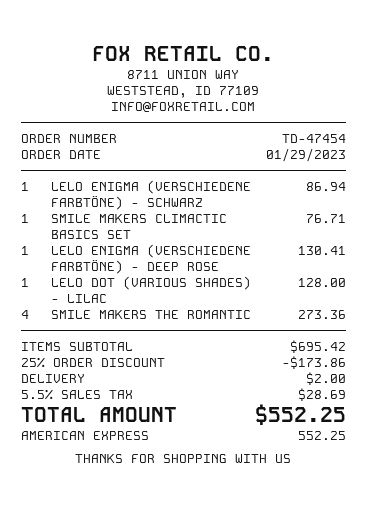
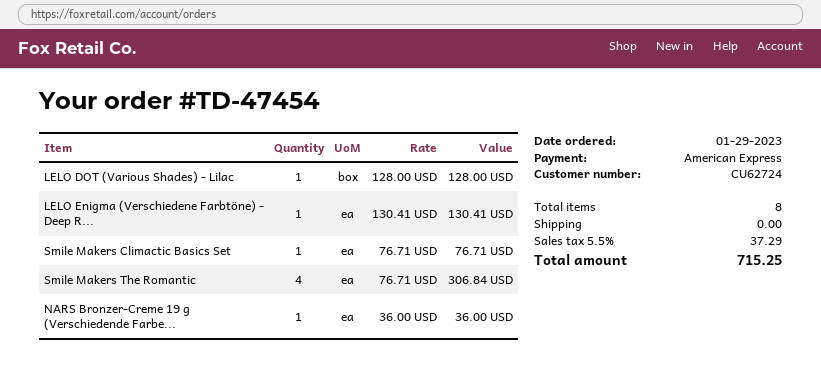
LELO ENIGMA (VERSCHIEDENE FARBTÖNE) - SCHWARZ: 1 for 86.94 -> none
SMILE MAKERS THE ROMANTIC: 4 for 273.36 -> 4 for 306.84
NARS Bronzer-Creme 19 g (Verschiedende Farbe...: none -> 1 for 36.00
discount: 25% = 173.86 -> none
shipping: 2.00 -> 0.00
tax: 5.5% = 28.69 -> 5.5% = 37.29
total: 552.25 -> 715.25

